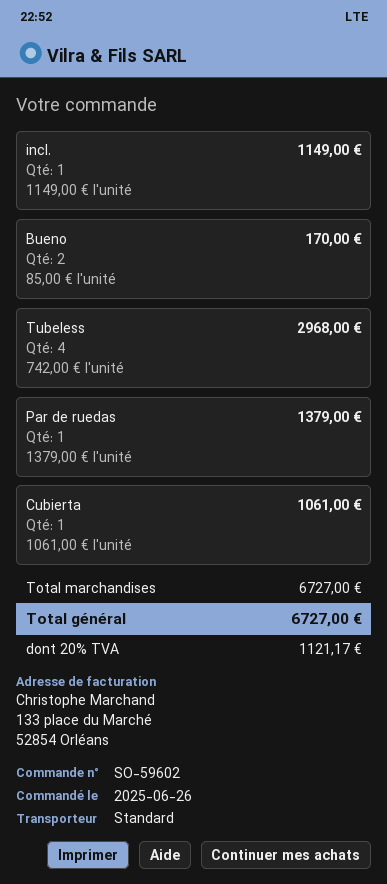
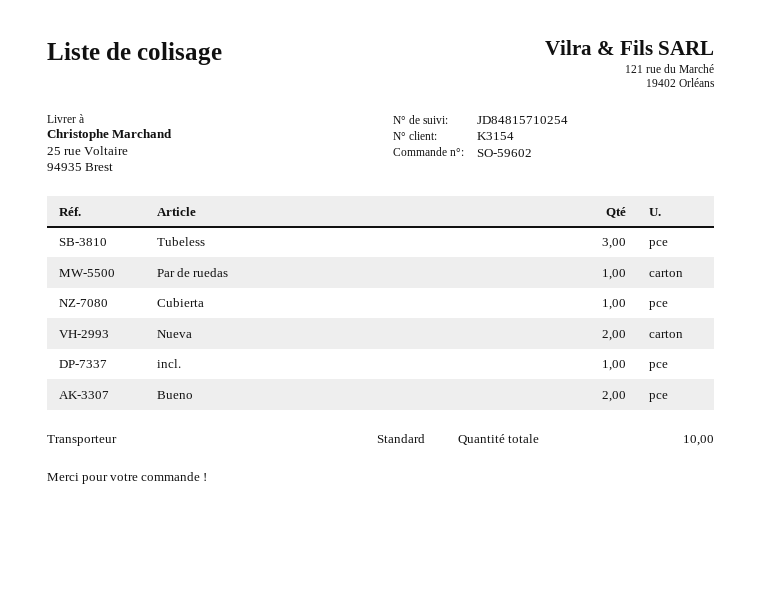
Tubeless: 4 -> 3
Nueva: none -> 2

